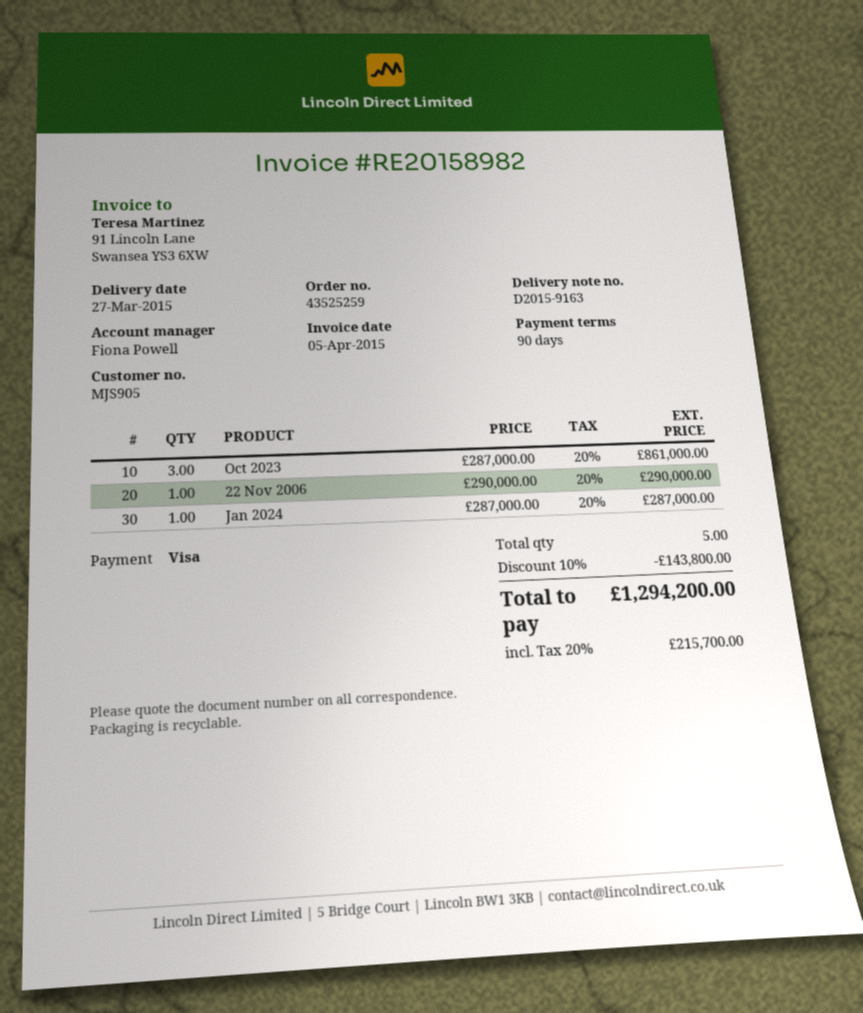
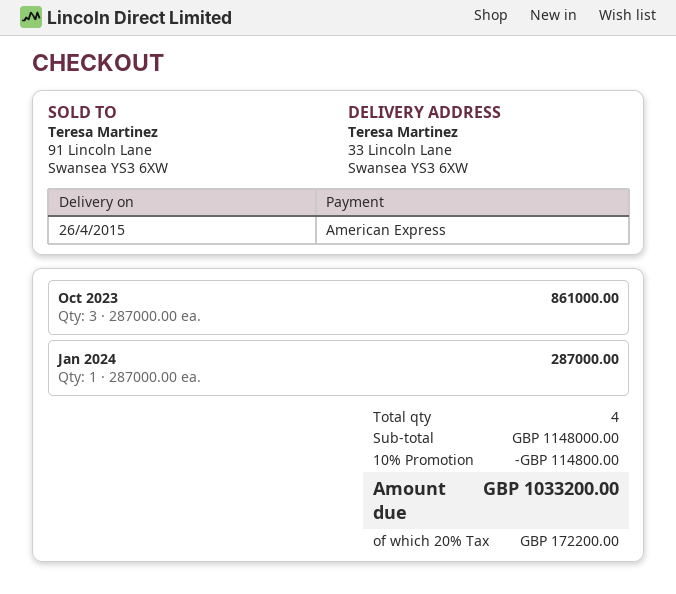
delivery date: 2015-03-27 -> 2015-04-26
payment method: Visa -> American Express
22 Nov 2006: 1 x 290000.00 = 290000.00 -> none
total quantity: 5 -> 4
discount: 10% = 143800.00 -> 10% = 114800.00
tax: 20% = 215700.00 -> 20% = 172200.00
total: 1294200.00 -> 1033200.00

